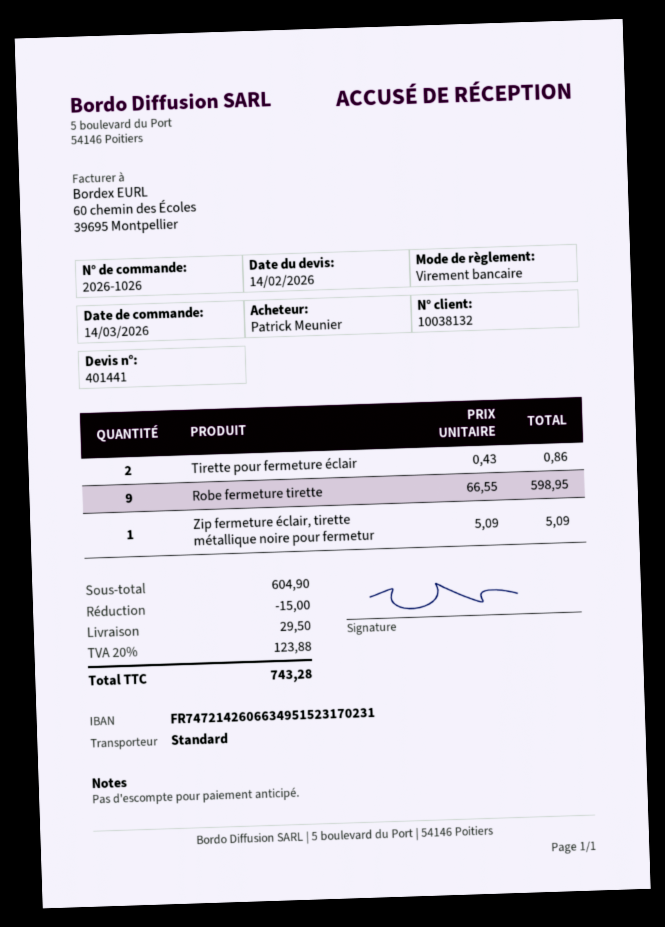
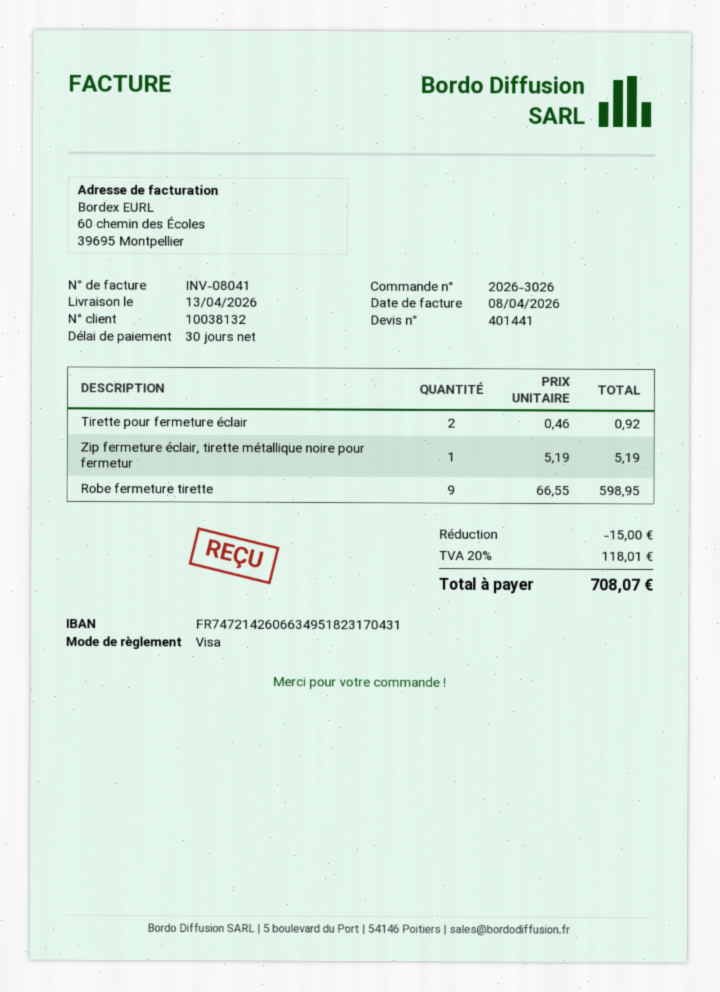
order number: 2026-1026 -> 2026-3026
payment method: bank transfer -> Visa
bank account: FR7472142606634951523170231 -> FR7472142606634951823170431
Tirette pour fermeture éclair: 2 x 0.43 = 0.86 -> 2 x 0.46 = 0.92
Zip fermeture éclair, tirette métallique noire pour fermetur: 1 x 5.09 = 5.09 -> 1 x 5.19 = 5.19
shipping: 29.50 -> none
tax: 20% = 123.88 -> 20% = 118.01
total: 743.28 -> 708.07

